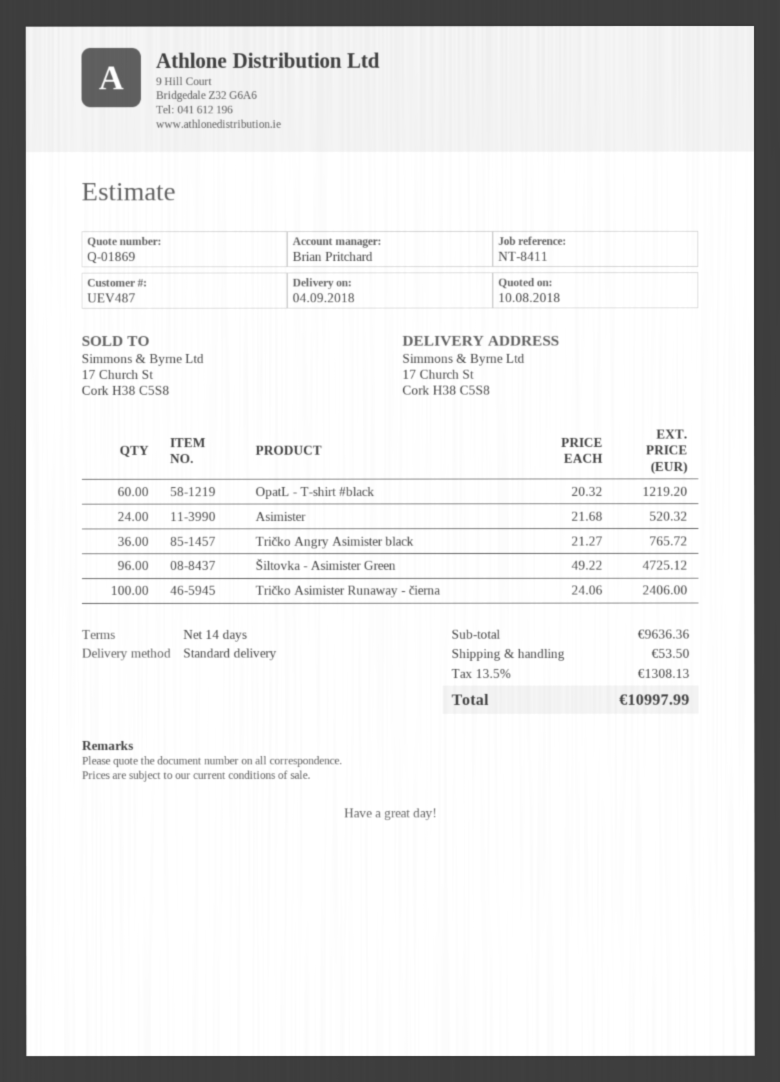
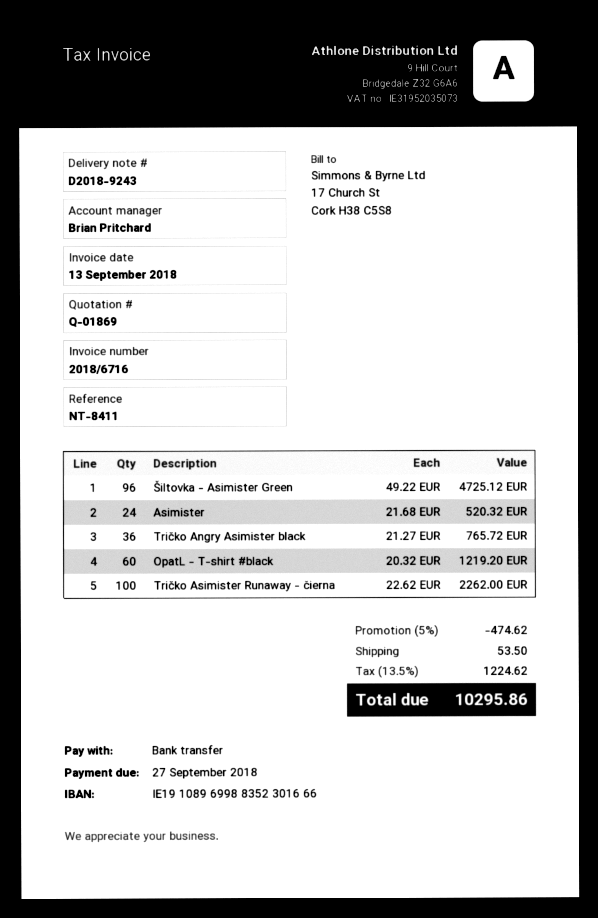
Tričko Asimister Runaway - čierna: 100 x 24.06 = 2406.00 -> 100 x 22.62 = 2262.00
discount: none -> 5% = 474.62
tax: 13.5% = 1308.13 -> 13.5% = 1224.62
total: 10997.99 -> 10295.86

